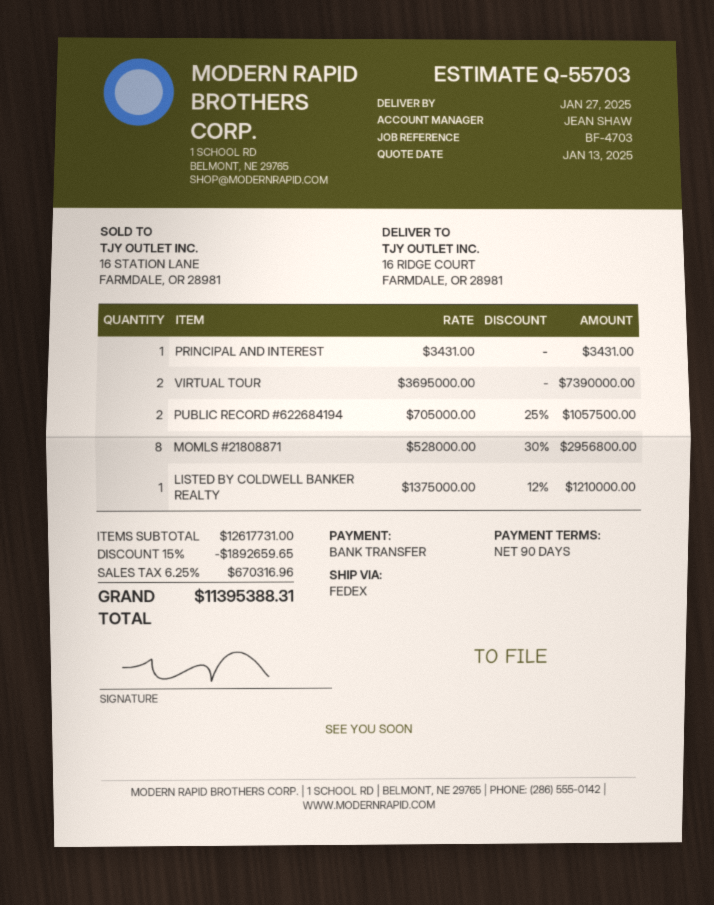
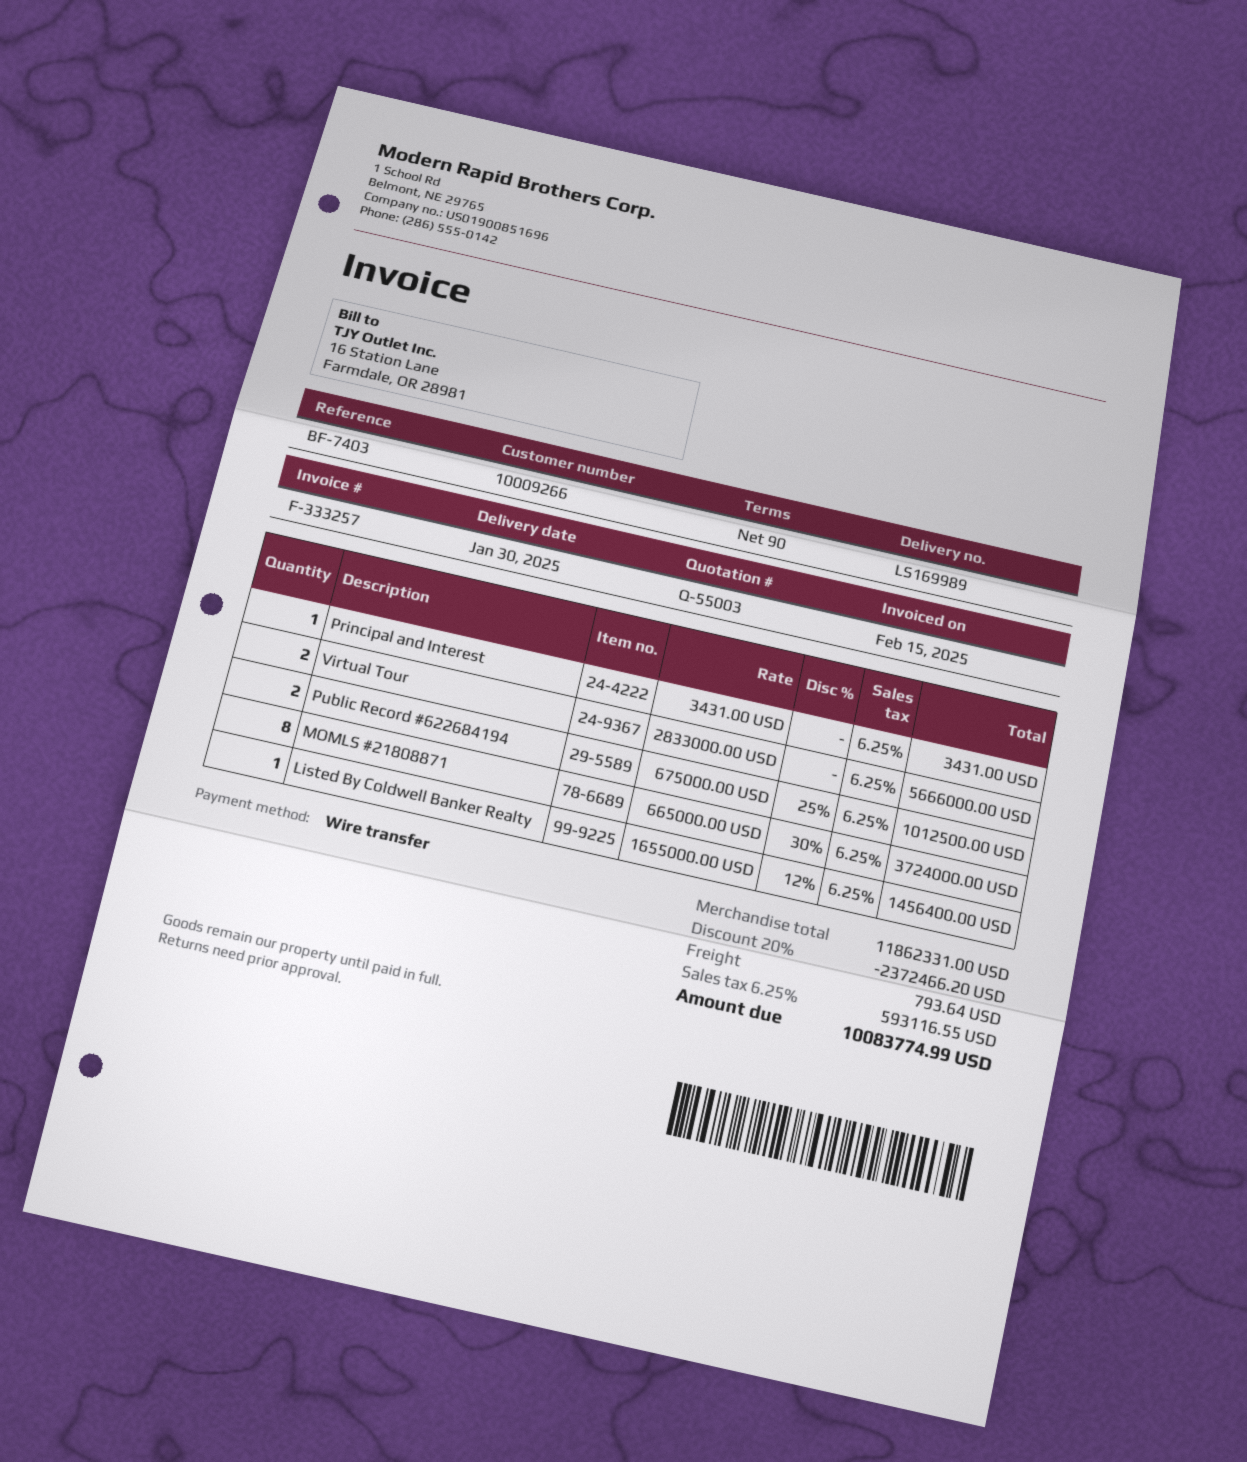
quote number: Q-55703 -> Q-55003
delivery date: 2025-01-27 -> 2025-01-30
reference: BF-4703 -> BF-7403
VIRTUAL TOUR: 2 x 3695000.00 = 7390000.00 -> 2 x 2833000.00 = 5666000.00
PUBLIC RECORD #622684194: 2 x 705000.00 - 25% = 1057500.00 -> 2 x 675000.00 - 25% = 1012500.00
MOMLS #21808871: 8 x 528000.00 - 30% = 2956800.00 -> 8 x 665000.00 - 30% = 3724000.00
LISTED BY COLDWELL BANKER REALTY: 1 x 1375000.00 - 12% = 1210000.00 -> 1 x 1655000.00 - 12% = 1456400.00
subtotal: 12617731.00 -> 11862331.00
discount: 15% = 1892659.65 -> 20% = 2372466.20
shipping: none -> 793.64
tax: 6.25% = 670316.96 -> 6.25% = 593116.55
total: 11395388.31 -> 10083774.99

